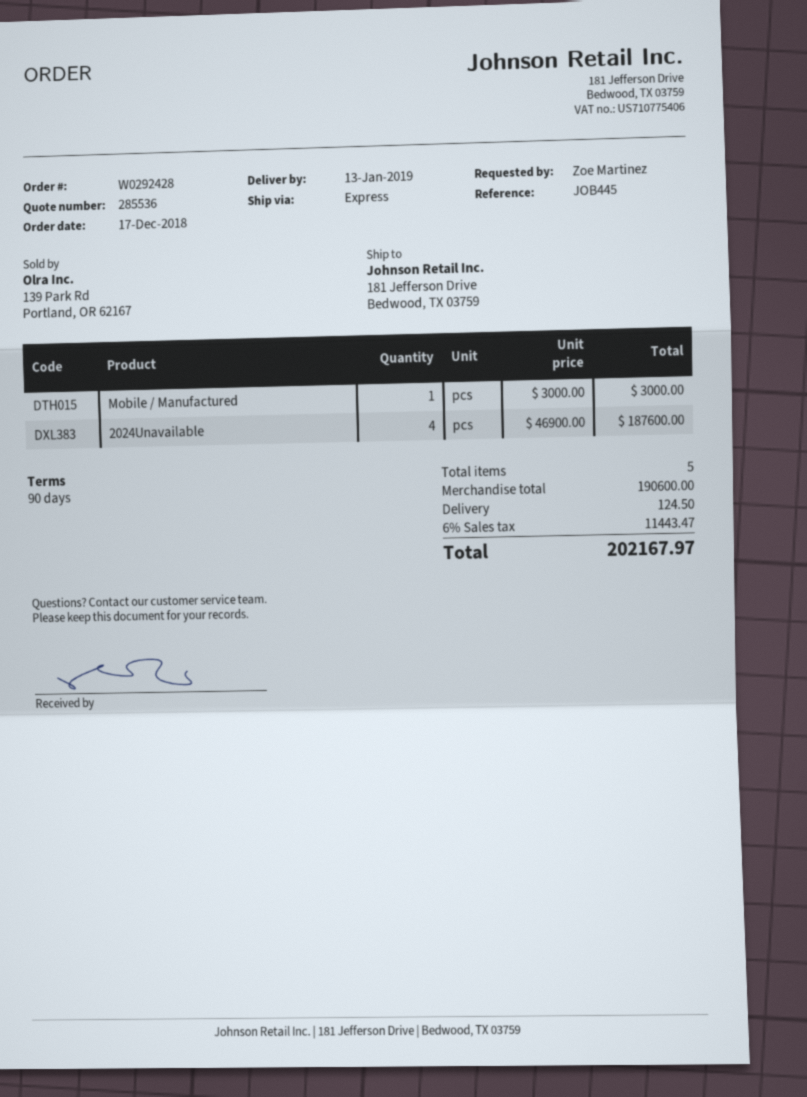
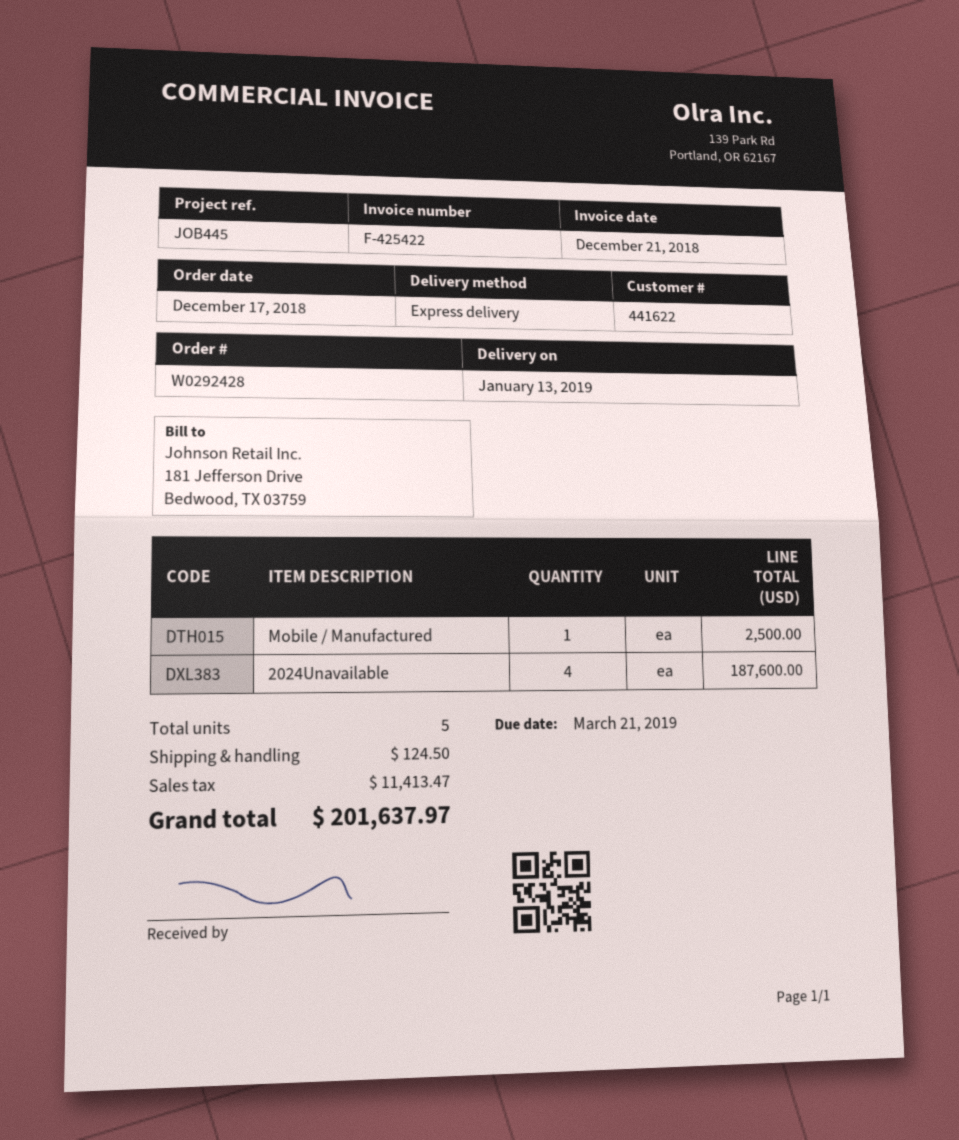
Mobile / Manufactured: 1 for 3000.00 -> 1 for 2500.00
tax: 11443.47 -> 11413.47
total: 202167.97 -> 201637.97

